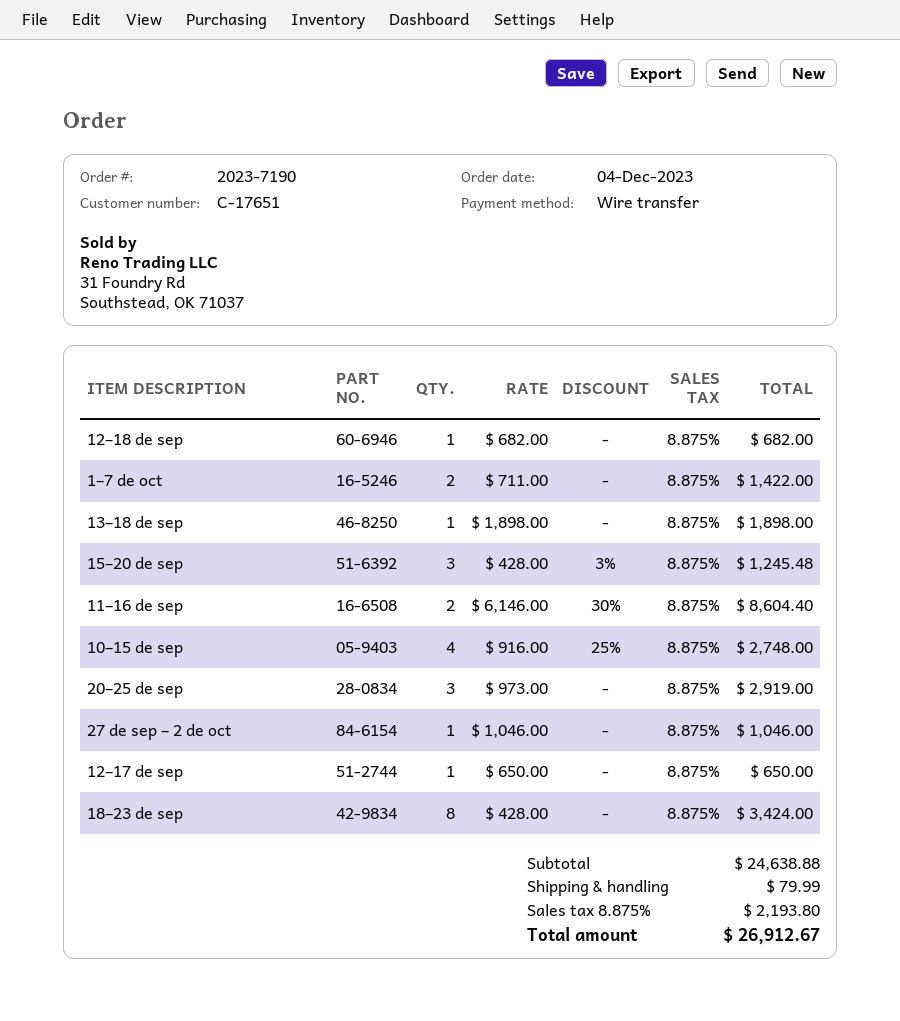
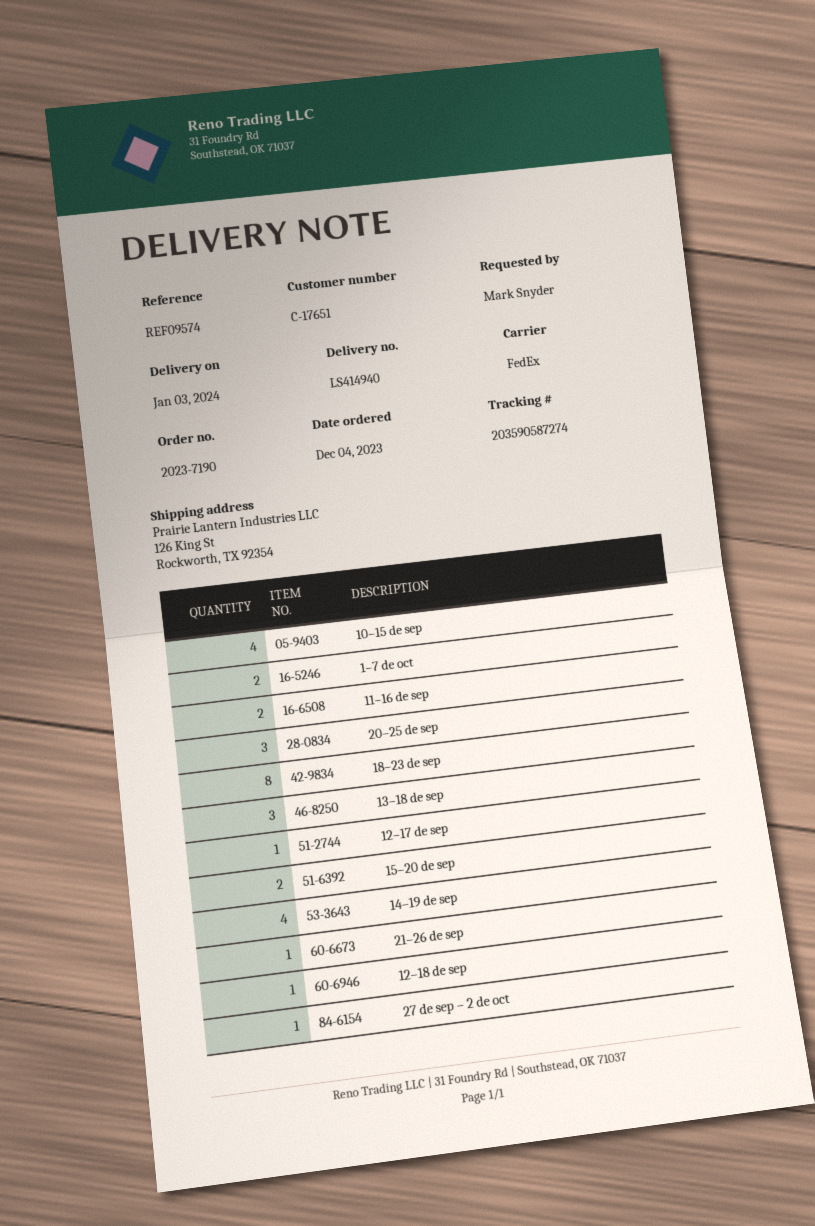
13–18 de sep: 1 -> 3
15–20 de sep: 3 -> 2
14–19 de sep: none -> 4
21–26 de sep: none -> 1

